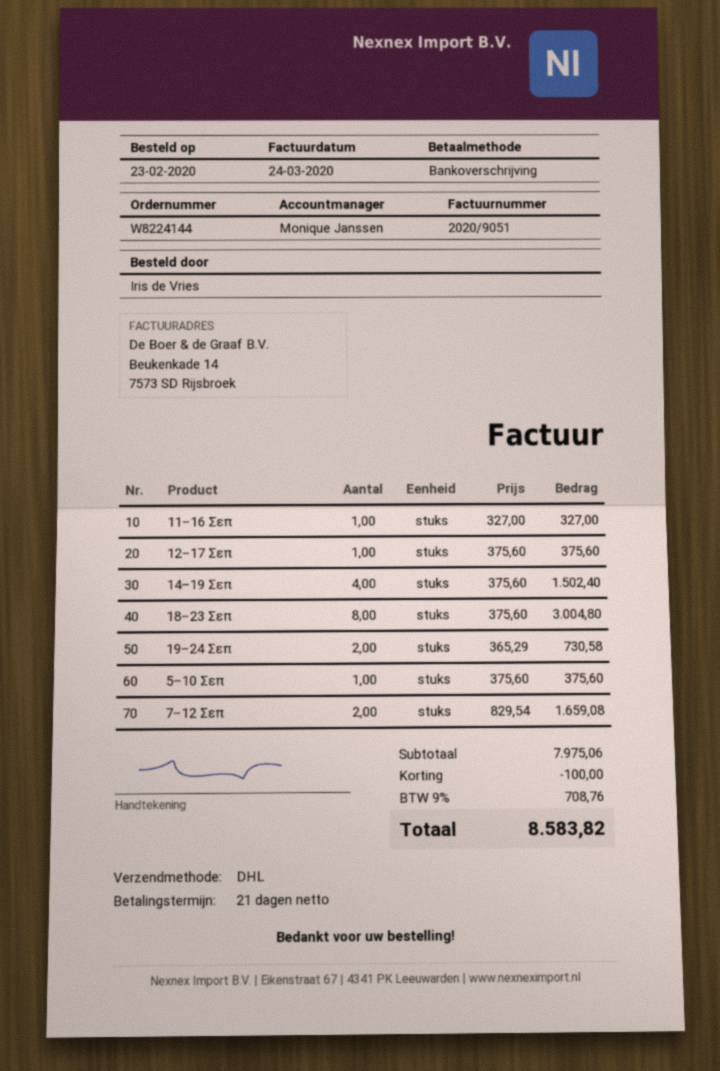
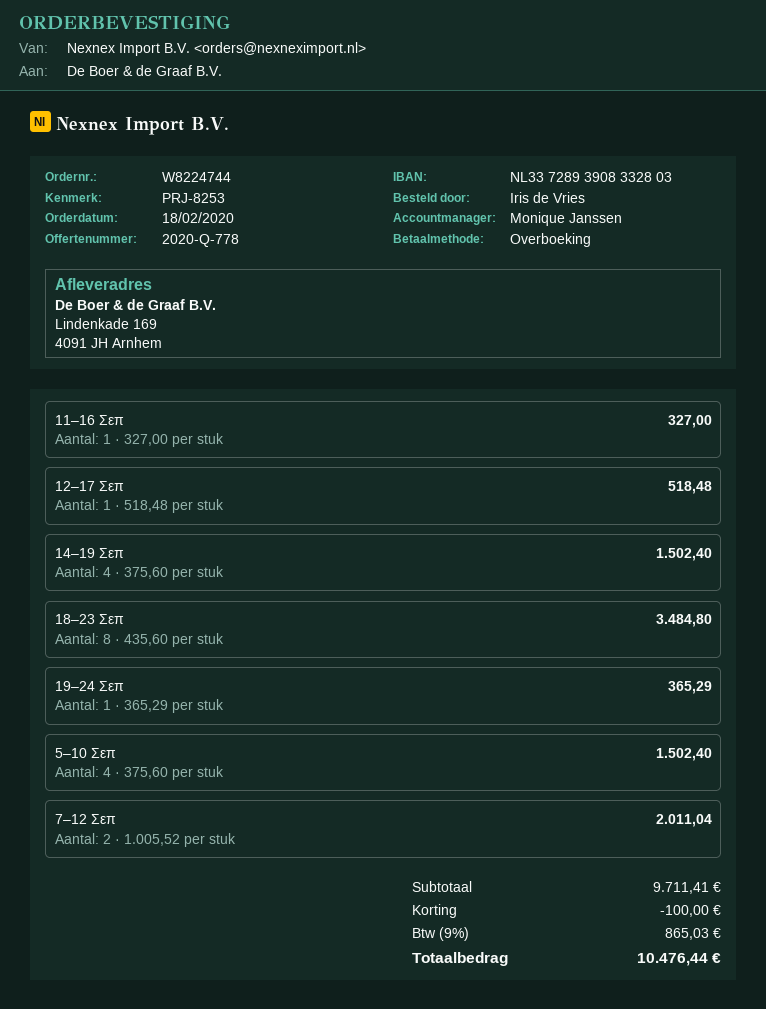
order number: W8224144 -> W8224744
order date: 2020-02-23 -> 2020-02-18
12–17 Σεπ: 1 x 375.60 = 375.60 -> 1 x 518.48 = 518.48
18–23 Σεπ: 8 x 375.60 = 3004.80 -> 8 x 435.60 = 3484.80
19–24 Σεπ: 2 x 365.29 = 730.58 -> 1 x 365.29 = 365.29
5–10 Σεπ: 1 x 375.60 = 375.60 -> 4 x 375.60 = 1502.40
7–12 Σεπ: 2 x 829.54 = 1659.08 -> 2 x 1005.52 = 2011.04
subtotal: 7975.06 -> 9711.41
tax: 9% = 708.76 -> 9% = 865.03
total: 8583.82 -> 10476.44

